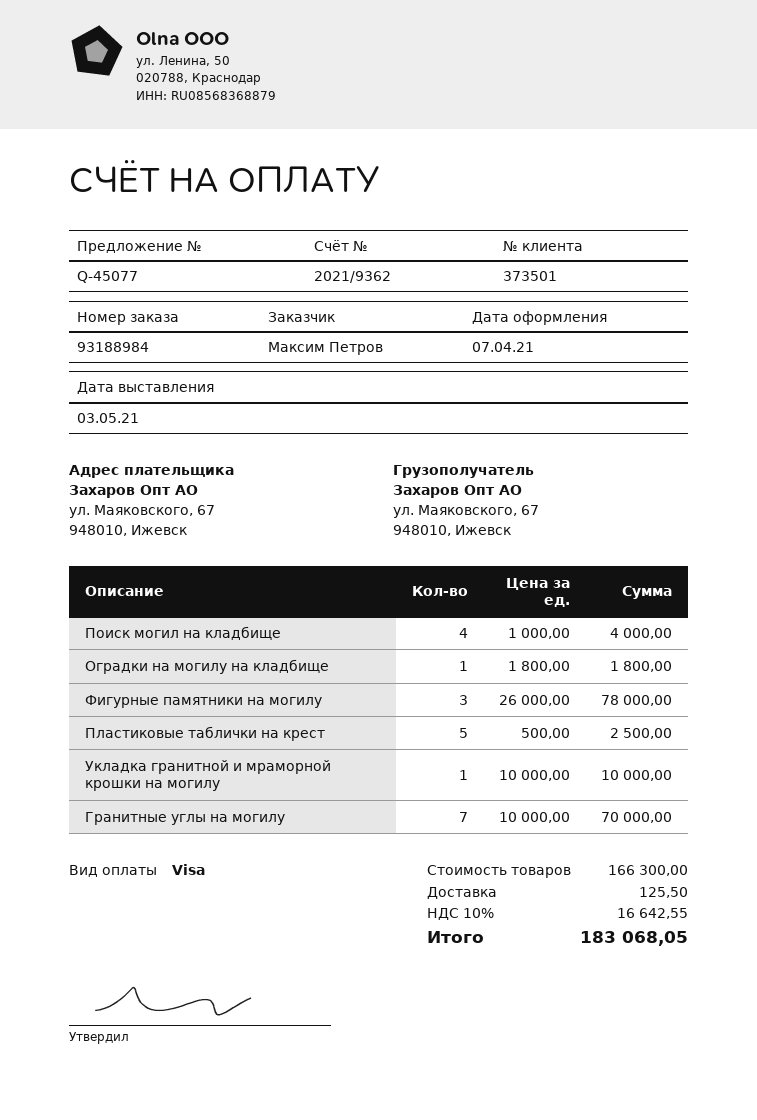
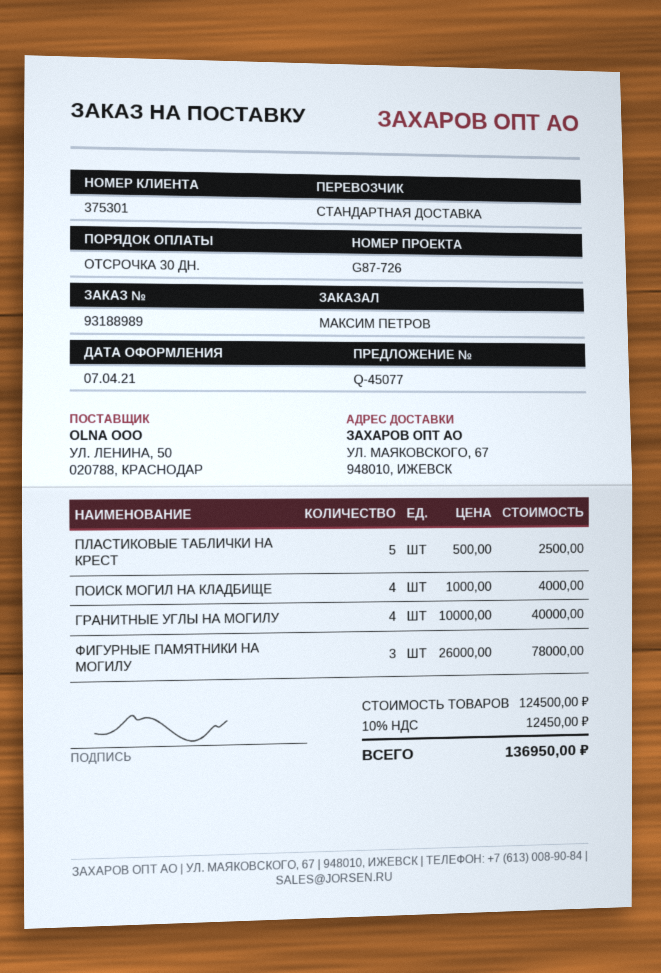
order number: 93188984 -> 93188989
customer number: 373501 -> 375301
Оградки на могилу на кладбище: 1 x 1800.00 = 1800.00 -> none
Укладка гранитной и мраморной крошки на могилу: 1 x 10000.00 = 10000.00 -> none
Гранитные углы на могилу: 7 x 10000.00 = 70000.00 -> 4 x 10000.00 = 40000.00
subtotal: 166300.00 -> 124500.00
shipping: 125.50 -> none
tax: 10% = 16642.55 -> 10% = 12450.00
total: 183068.05 -> 136950.00

